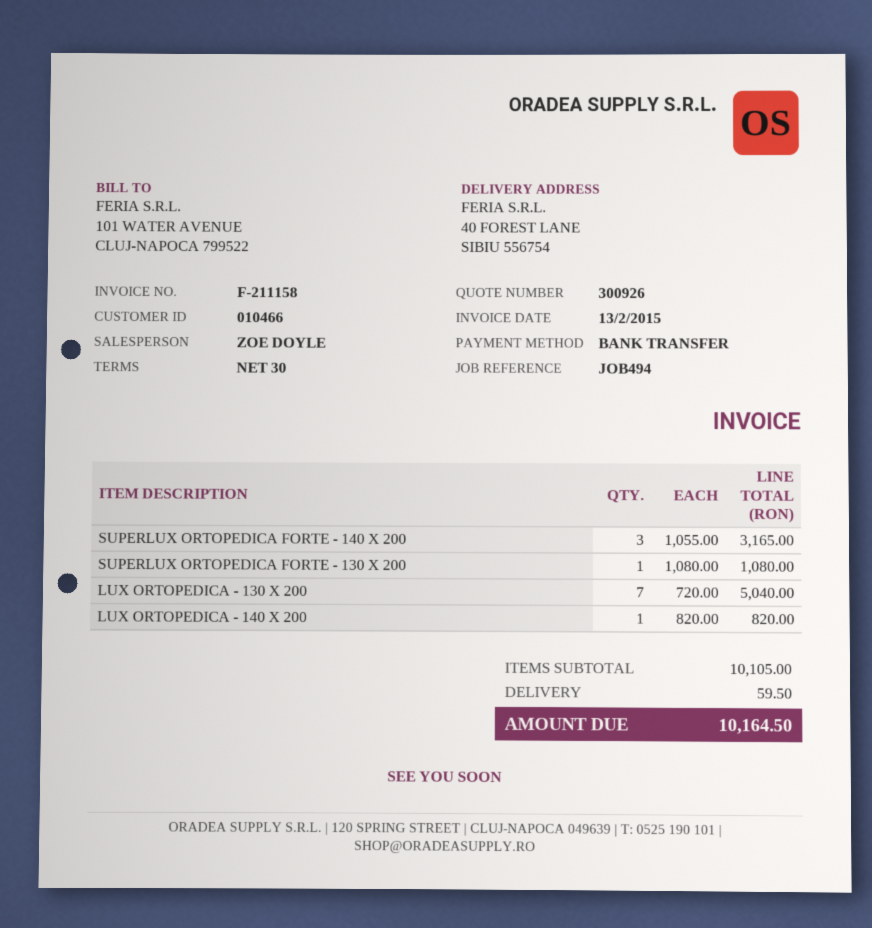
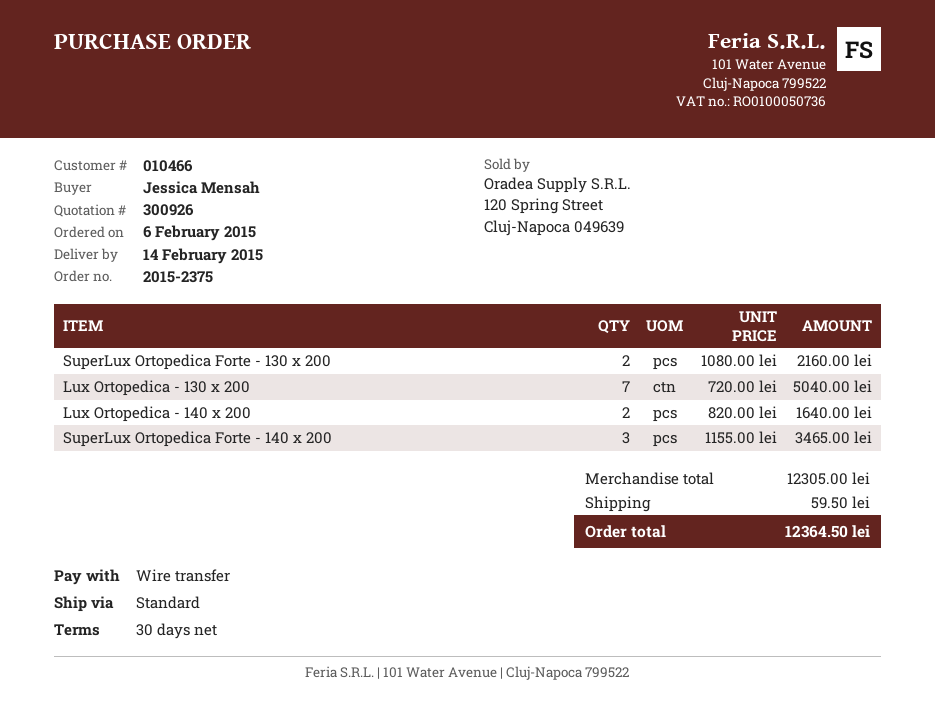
SUPERLUX ORTOPEDICA FORTE - 140 X 200: 3 x 1055.00 = 3165.00 -> 3 x 1155.00 = 3465.00
SUPERLUX ORTOPEDICA FORTE - 130 X 200: 1 x 1080.00 = 1080.00 -> 2 x 1080.00 = 2160.00
LUX ORTOPEDICA - 140 X 200: 1 x 820.00 = 820.00 -> 2 x 820.00 = 1640.00
subtotal: 10105.00 -> 12305.00
total: 10164.50 -> 12364.50

